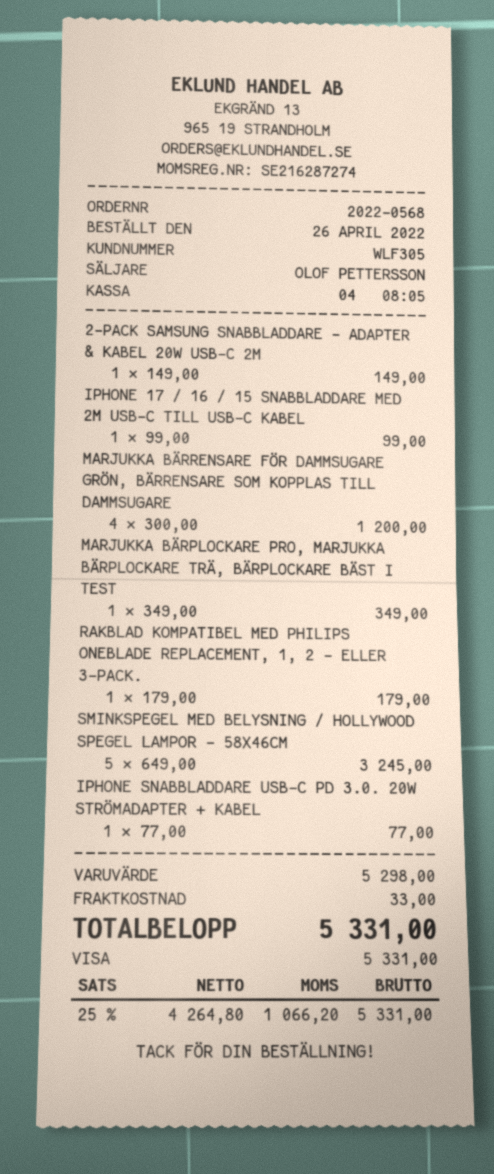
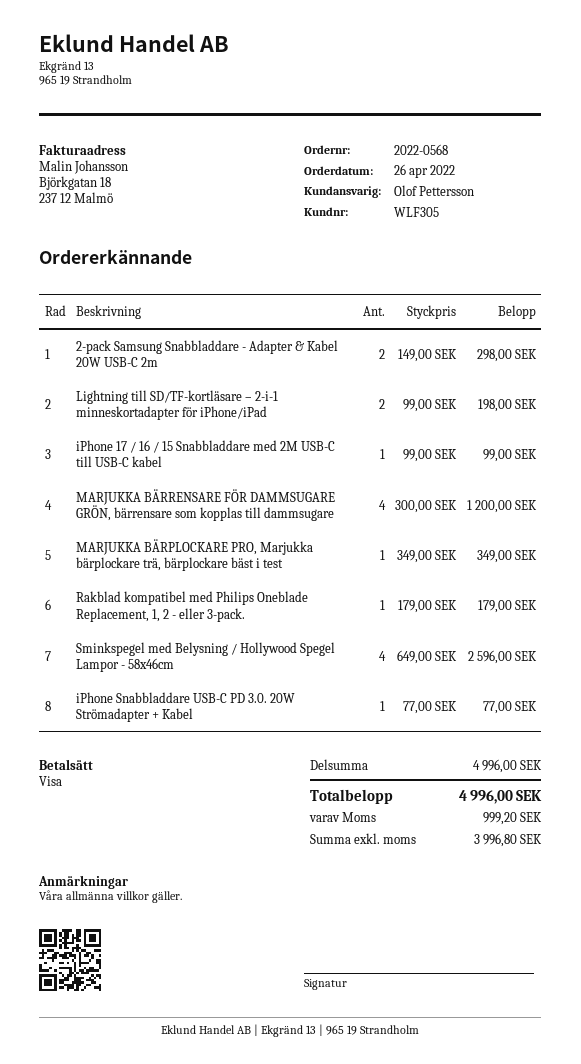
2-PACK SAMSUNG SNABBLADDARE - ADAPTER & KABEL 20W USB-C 2M: 1 x 149.00 = 149.00 -> 2 x 149.00 = 298.00
SMINKSPEGEL MED BELYSNING / HOLLYWOOD SPEGEL LAMPOR - 58X46CM: 5 x 649.00 = 3245.00 -> 4 x 649.00 = 2596.00
Lightning till SD/TF-kortläsare – 2-i-1 minneskortadapter för iPhone/iPad: none -> 2 x 99.00 = 198.00
subtotal: 5298.00 -> 4996.00
shipping: 33.00 -> none
net: 4264.80 -> 3996.80
tax: 1066.20 -> 999.20
total: 5331.00 -> 4996.00

